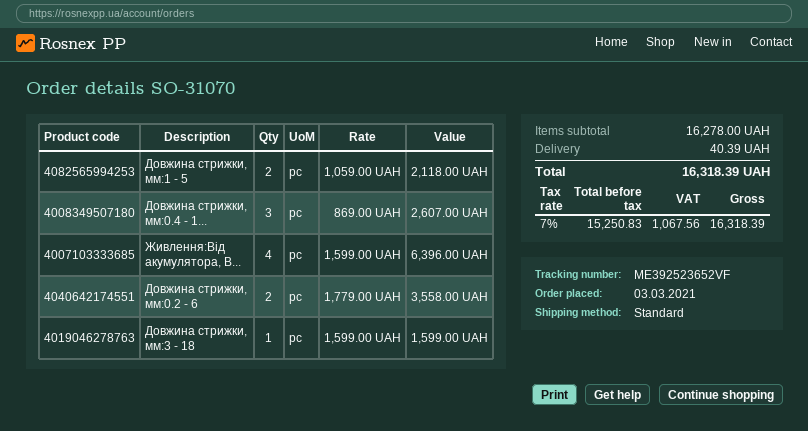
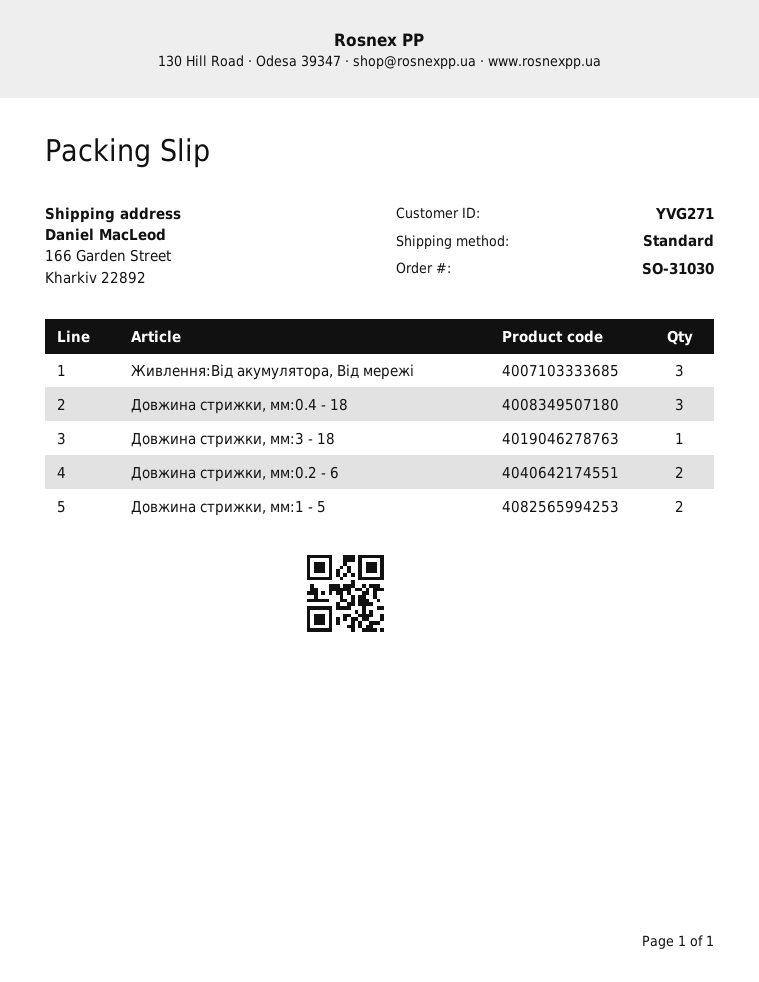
order number: SO-31070 -> SO-31030
Живлення:Від акумулятора, В...: 4 -> 3

